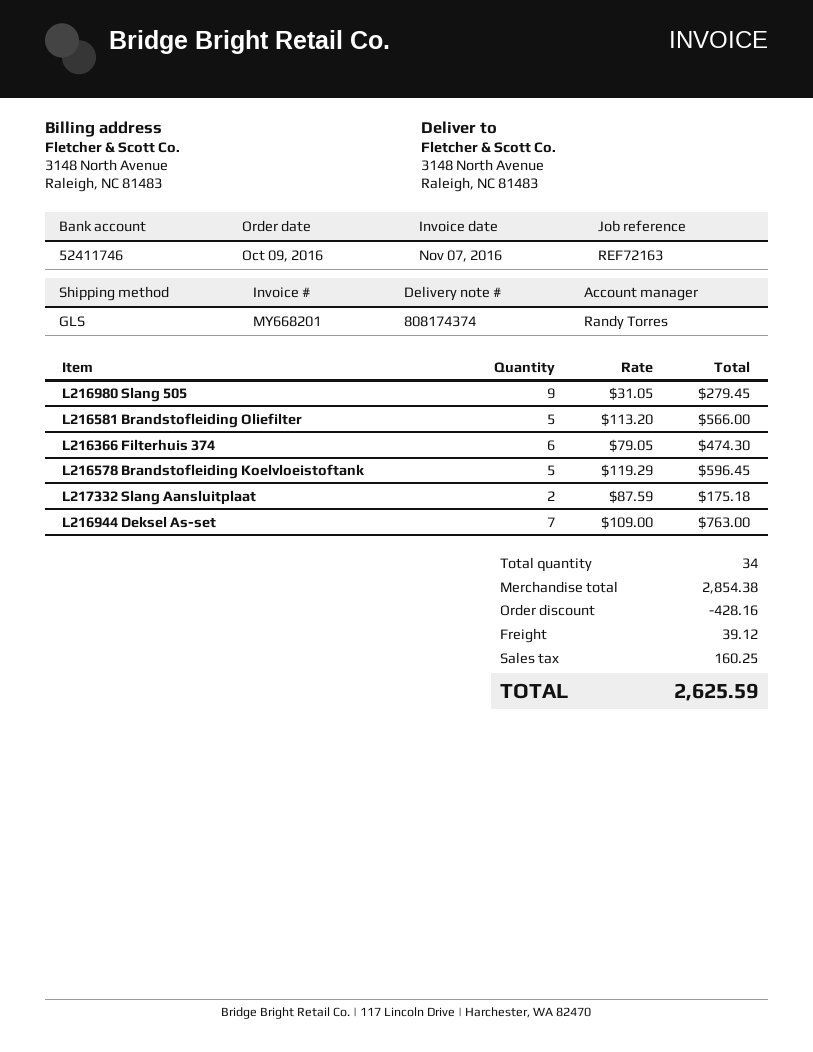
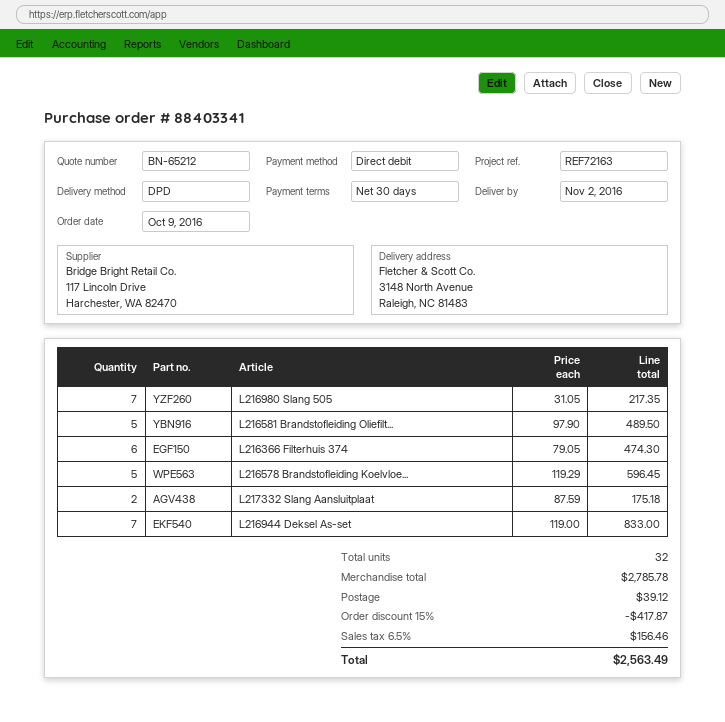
shipping method: GLS -> DPD
L216980 Slang 505: 9 x 31.05 = 279.45 -> 7 x 31.05 = 217.35
L216581 Brandstofleiding Oliefilter: 5 x 113.20 = 566.00 -> 5 x 97.90 = 489.50
L216944 Deksel As-set: 7 x 109.00 = 763.00 -> 7 x 119.00 = 833.00
total quantity: 34 -> 32
subtotal: 2854.38 -> 2785.78
discount: 428.16 -> 417.87
tax: 160.25 -> 156.46
total: 2625.59 -> 2563.49

